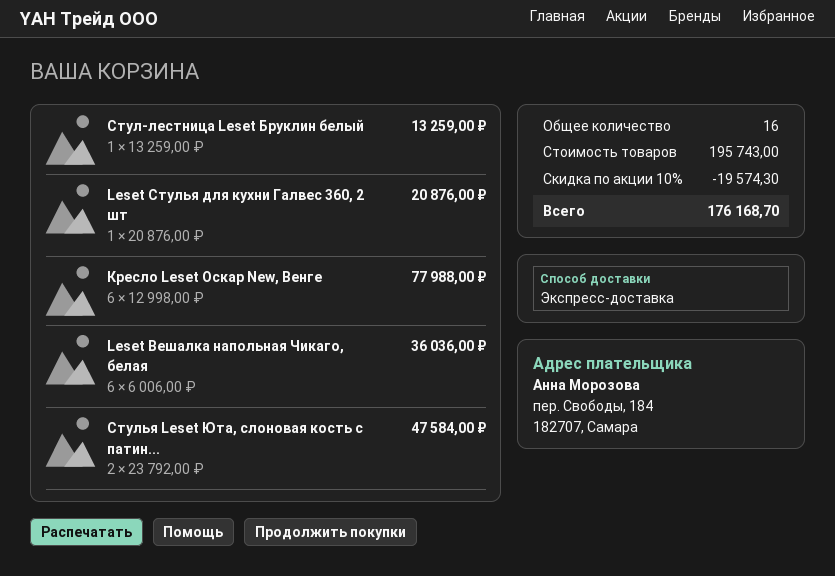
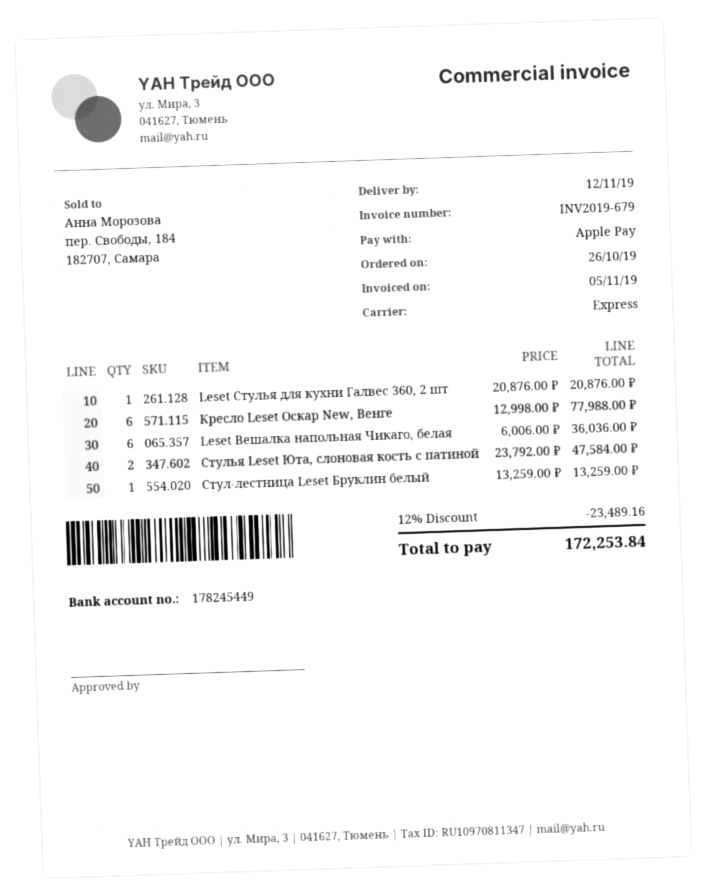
discount: 10% = 19574.30 -> 12% = 23489.16
total: 176168.70 -> 172253.84

